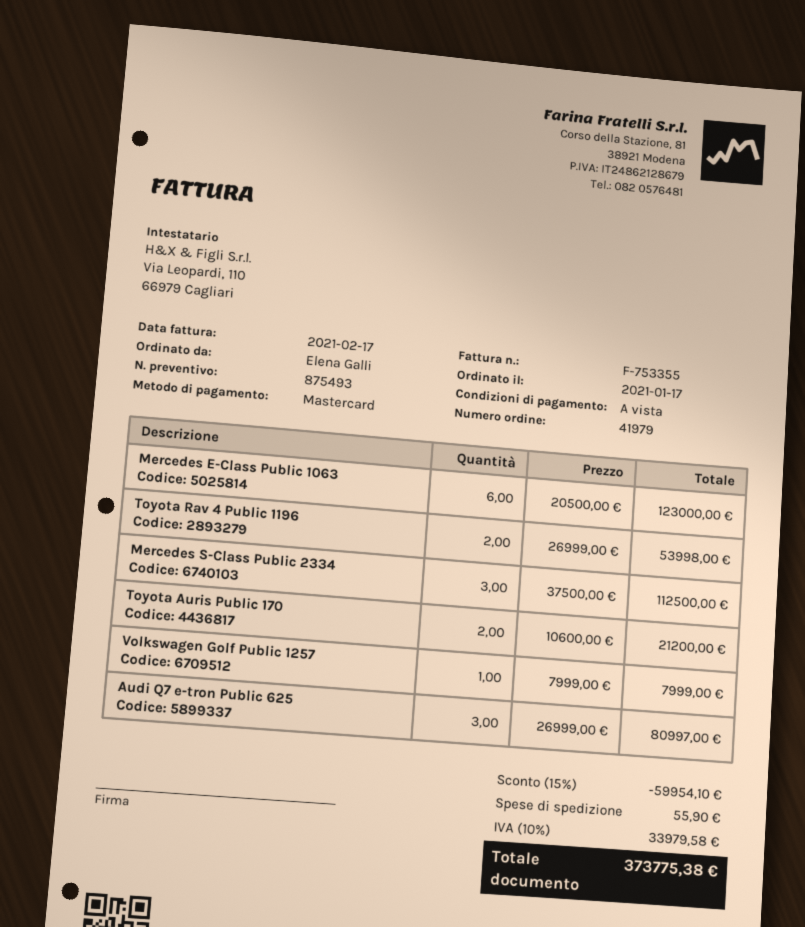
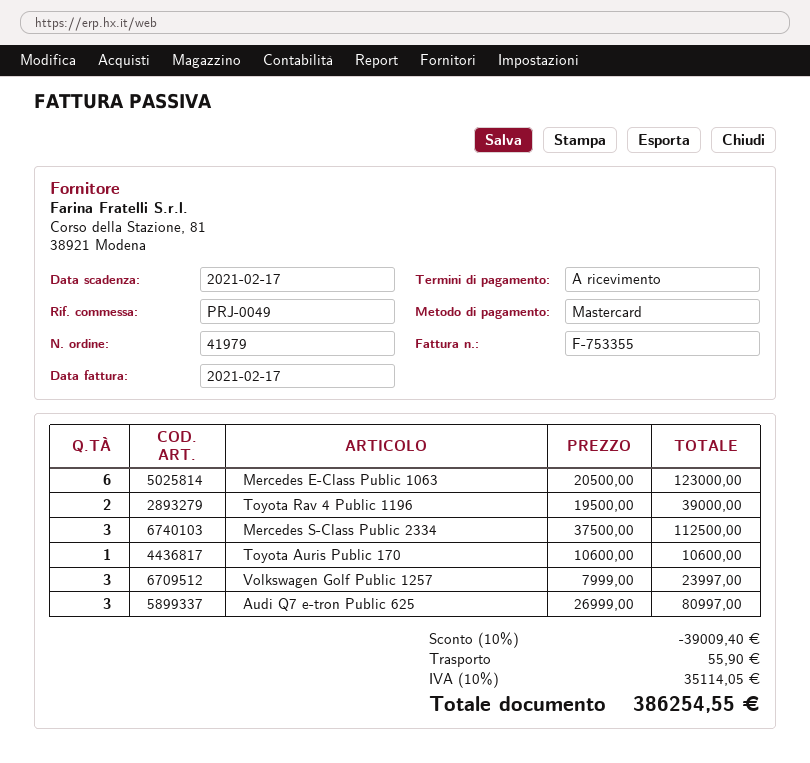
Toyota Rav 4 Public 1196: 2 x 26999.00 = 53998.00 -> 2 x 19500.00 = 39000.00
Toyota Auris Public 170: 2 x 10600.00 = 21200.00 -> 1 x 10600.00 = 10600.00
Volkswagen Golf Public 1257: 1 x 7999.00 = 7999.00 -> 3 x 7999.00 = 23997.00
discount: 15% = 59954.10 -> 10% = 39009.40
tax: 10% = 33979.58 -> 10% = 35114.05
total: 373775.38 -> 386254.55

